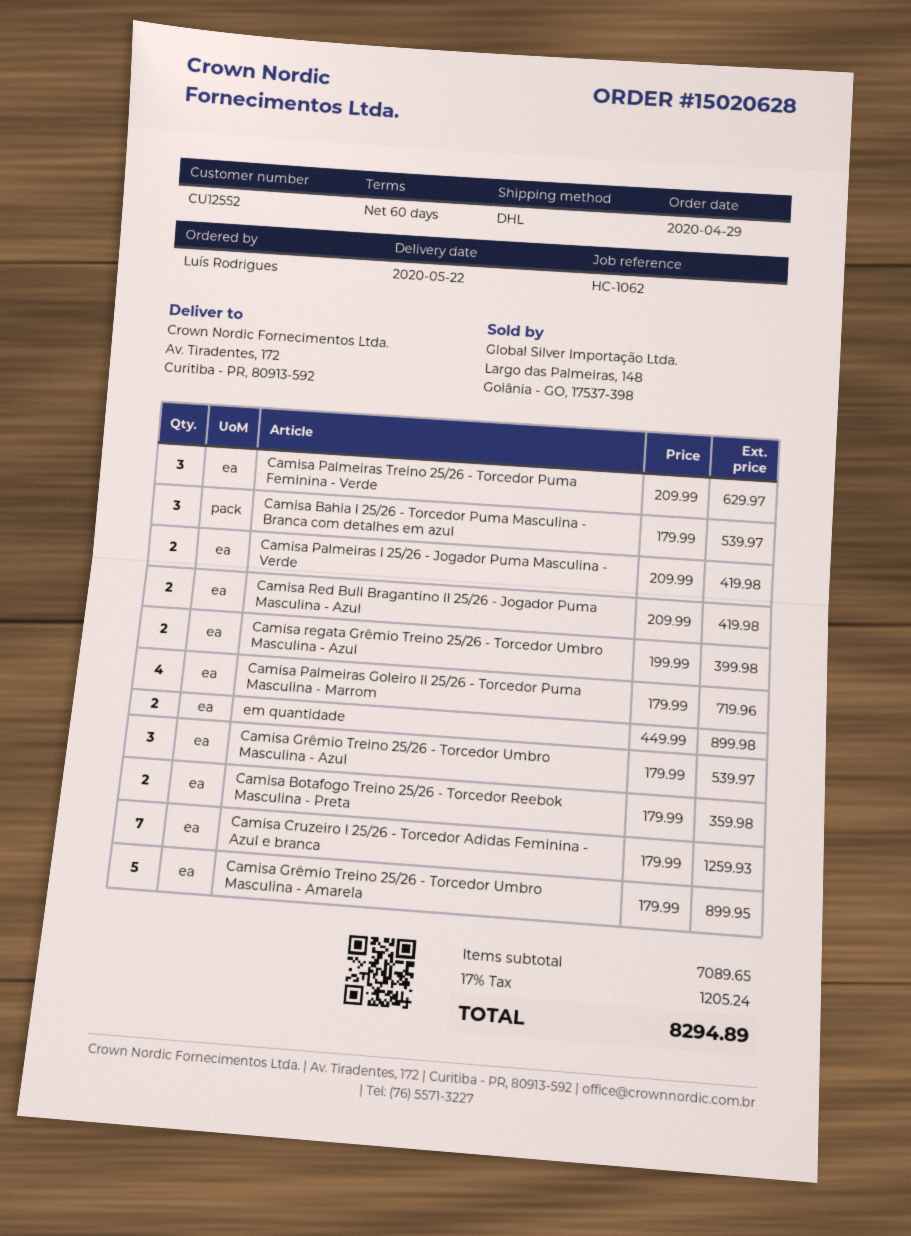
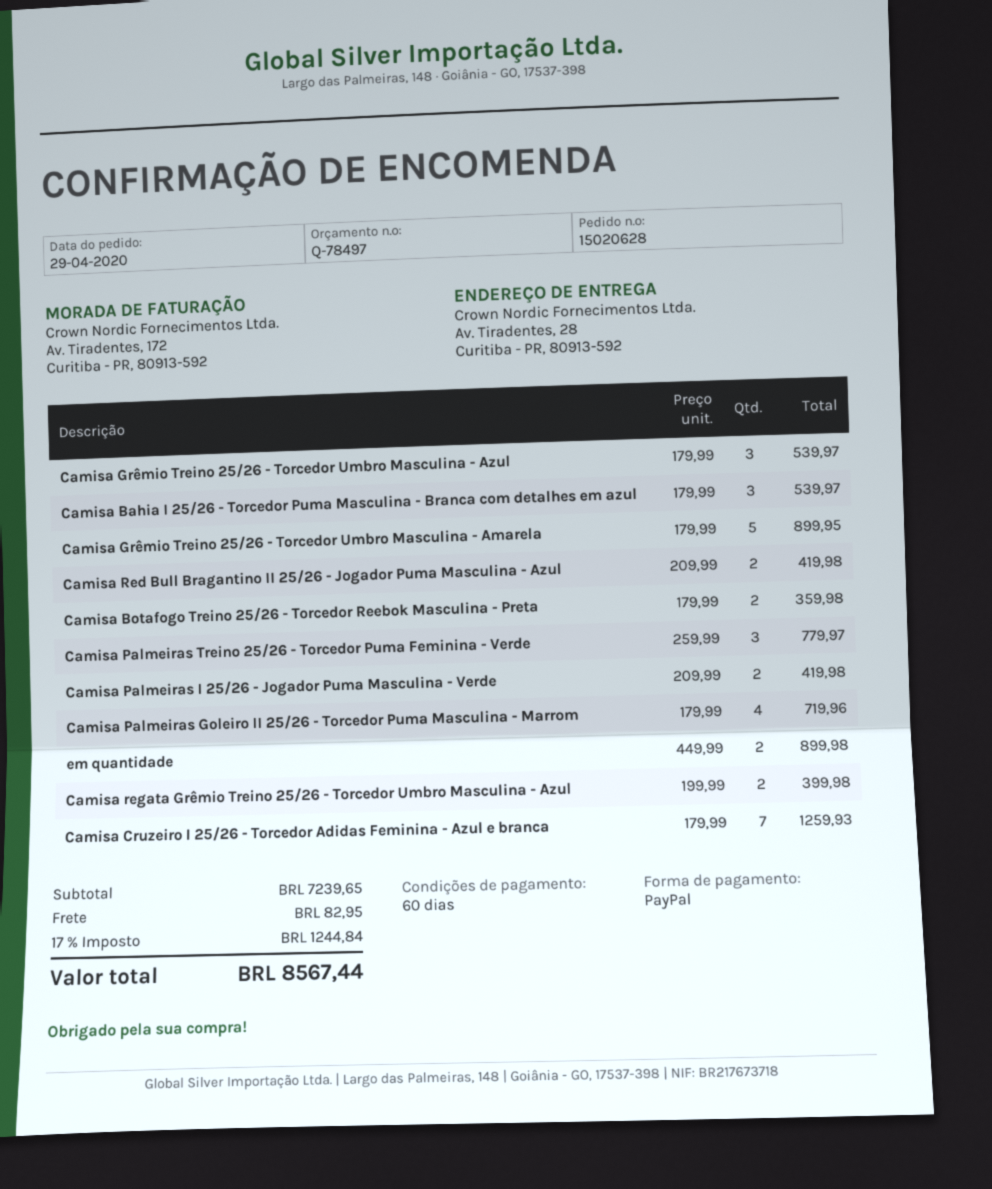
ship to: Av. Tiradentes, 172, Curitiba - PR, 80913-592 -> Av. Tiradentes, 28, Curitiba - PR, 80913-592
Camisa Palmeiras Treino 25/26 - Torcedor Puma Feminina - Verde: 3 x 209.99 = 629.97 -> 3 x 259.99 = 779.97
subtotal: 7089.65 -> 7239.65
shipping: none -> 82.95
tax: 17% = 1205.24 -> 17% = 1244.84
total: 8294.89 -> 8567.44

